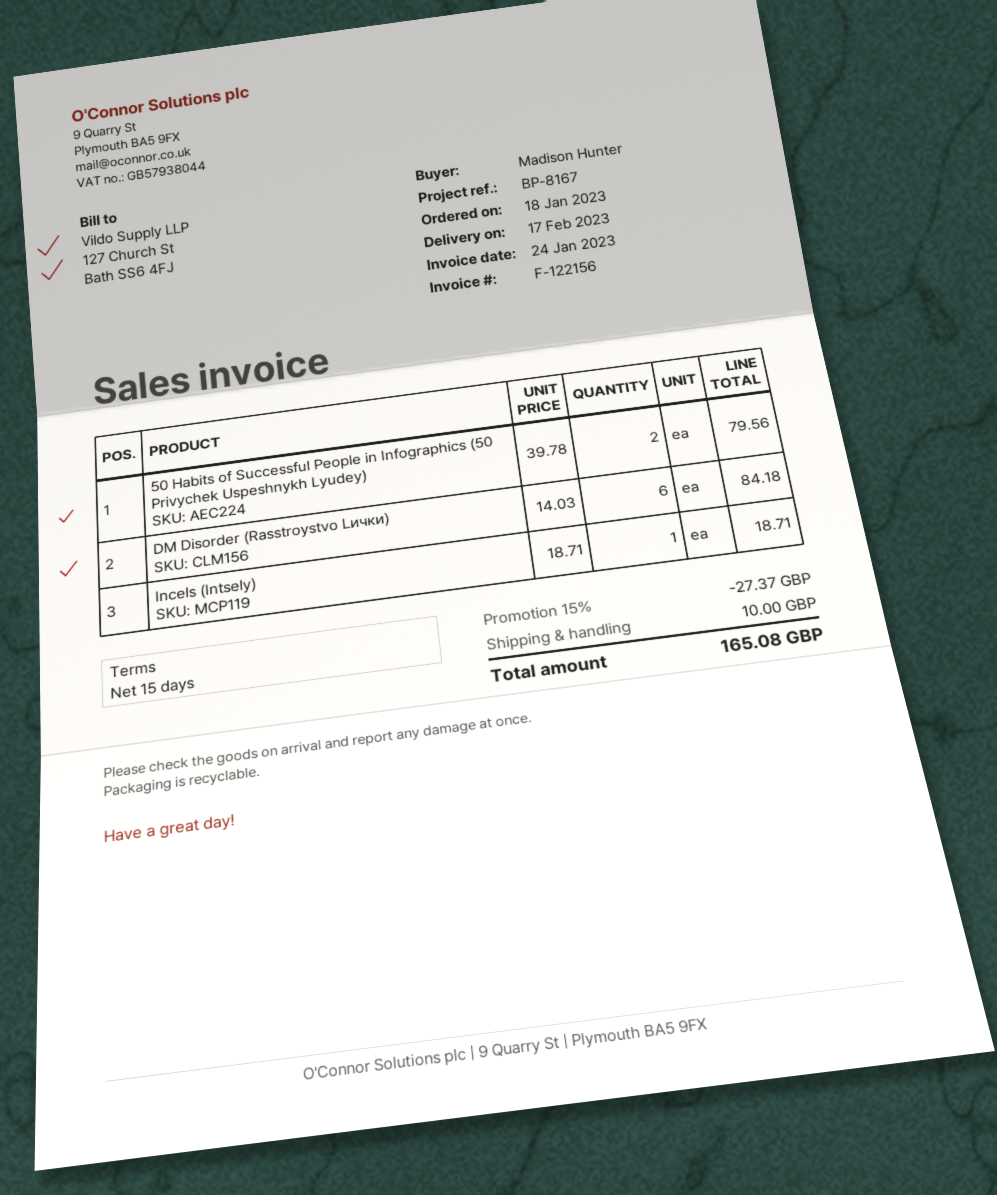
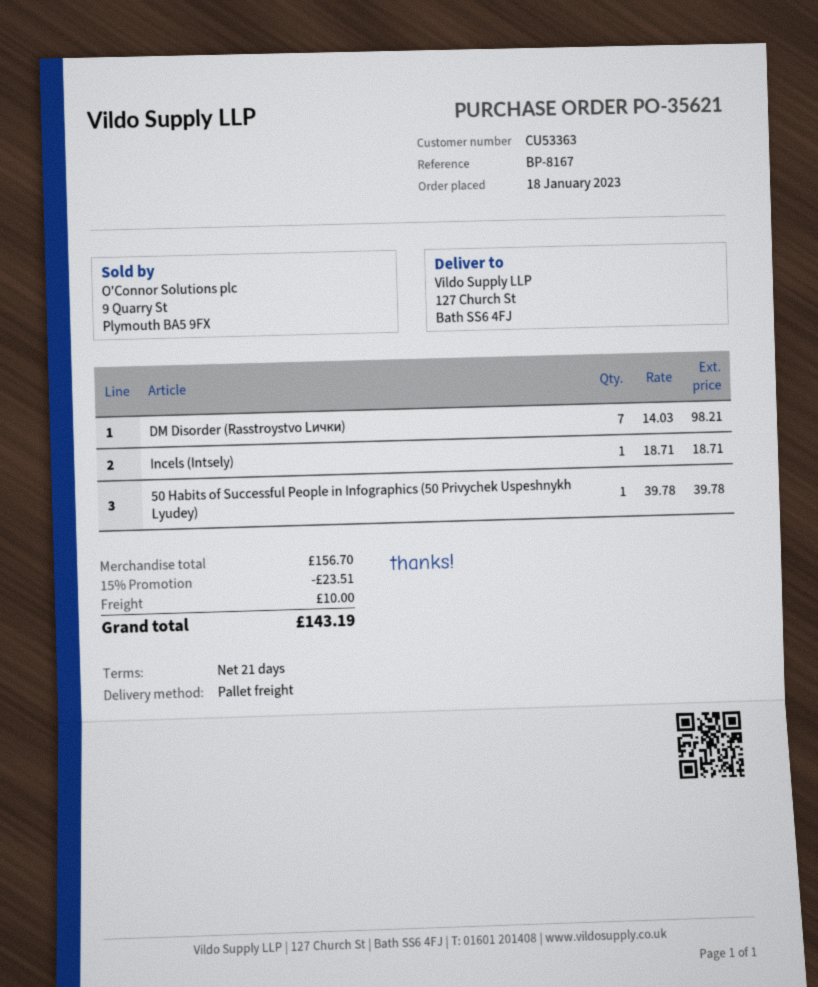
payment terms: 15 days -> 21 days
50 Habits of Successful People in Infographics (50 Privychek Uspeshnykh Lyudey): 2 x 39.78 = 79.56 -> 1 x 39.78 = 39.78
DM Disorder (Rasstroystvo Lички): 6 x 14.03 = 84.18 -> 7 x 14.03 = 98.21
discount: 15% = 27.37 -> 15% = 23.51
total: 165.08 -> 143.19

